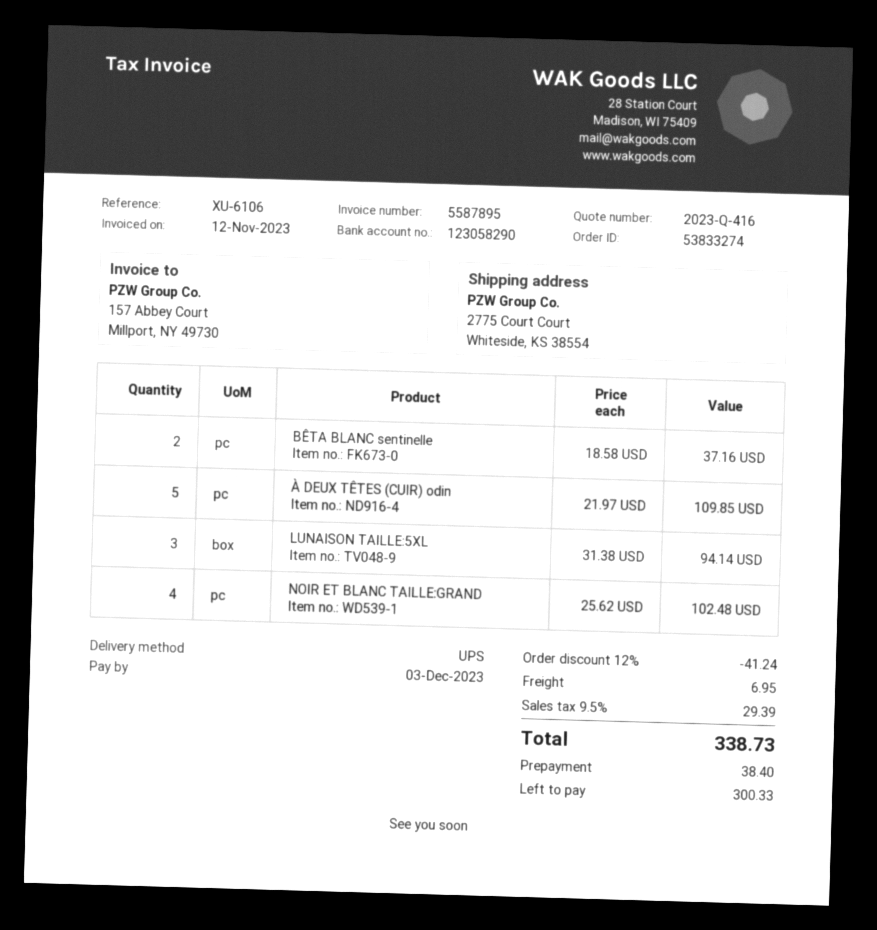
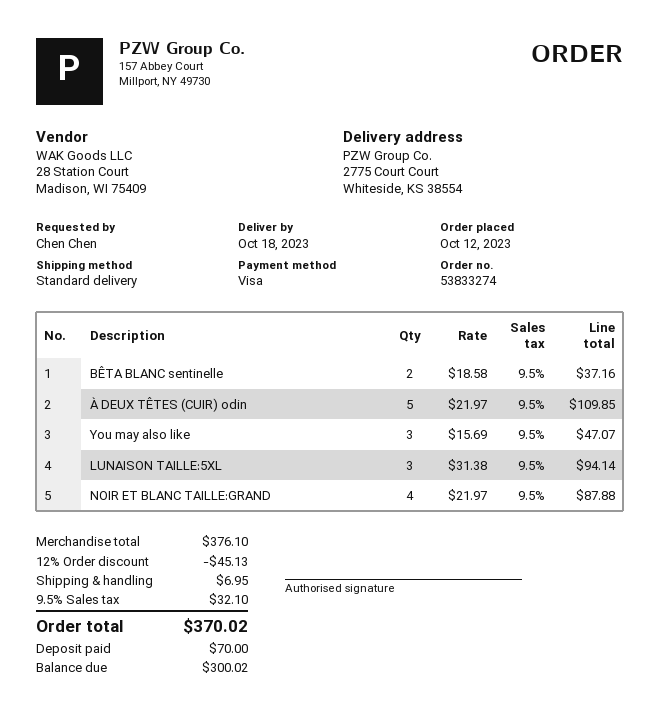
shipping method: UPS -> standard
NOIR ET BLANC TAILLE:GRAND: 4 x 25.62 = 102.48 -> 4 x 21.97 = 87.88
You may also like: none -> 3 x 15.69 = 47.07
discount: 12% = 41.24 -> 12% = 45.13
tax: 9.5% = 29.39 -> 9.5% = 32.10
total: 338.73 -> 370.02
deposit: 38.40 -> 70.00
balance: 300.33 -> 300.02

